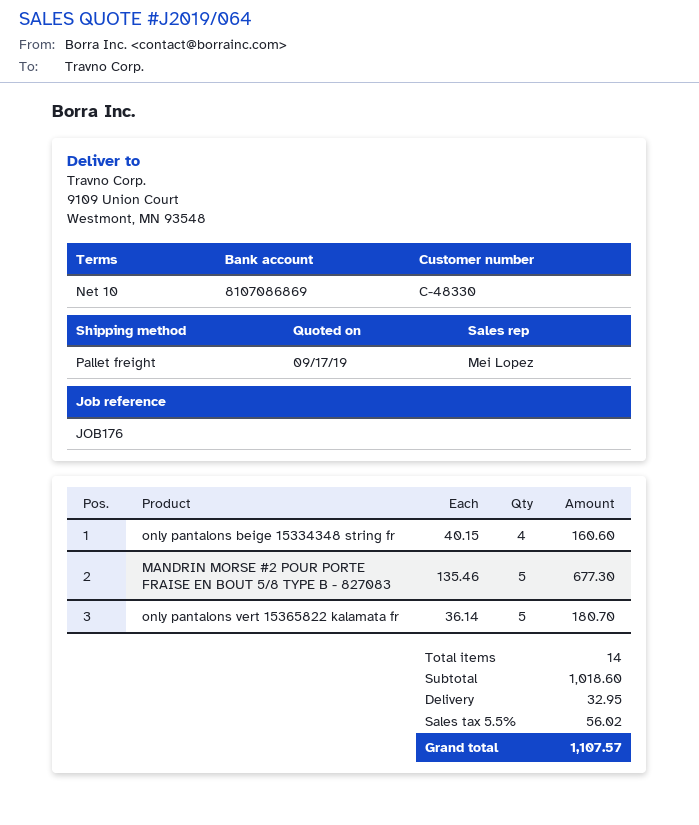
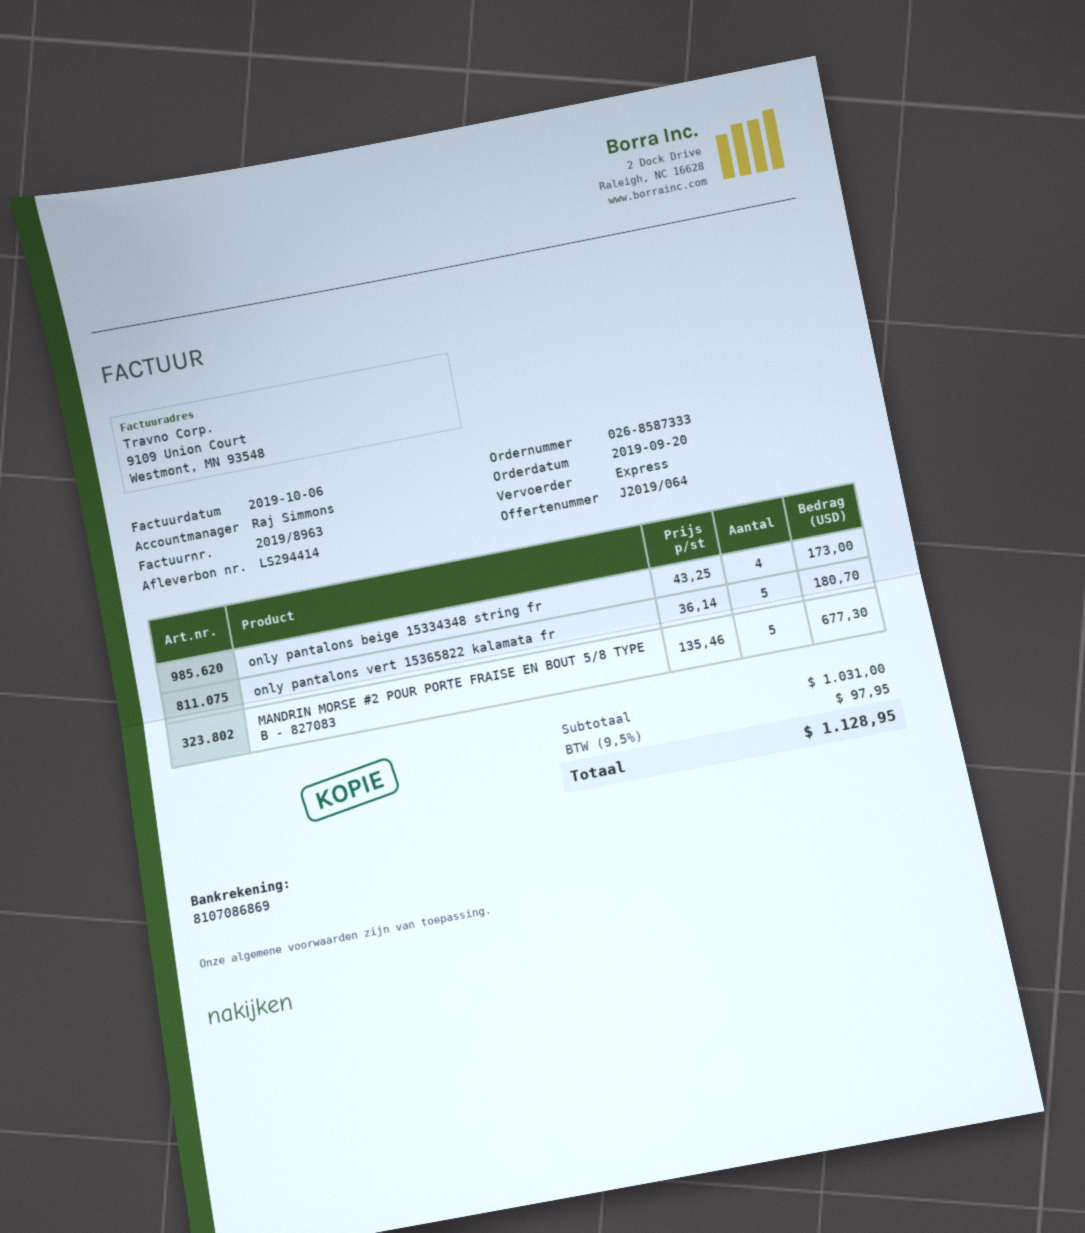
sales rep: Mei Lopez -> Raj Simmons
shipping method: pallet freight -> express
only pantalons beige 15334348 string fr: 4 x 40.15 = 160.60 -> 4 x 43.25 = 173.00
subtotal: 1018.60 -> 1031.00
shipping: 32.95 -> none
tax: 5.5% = 56.02 -> 9.5% = 97.95
total: 1107.57 -> 1128.95

